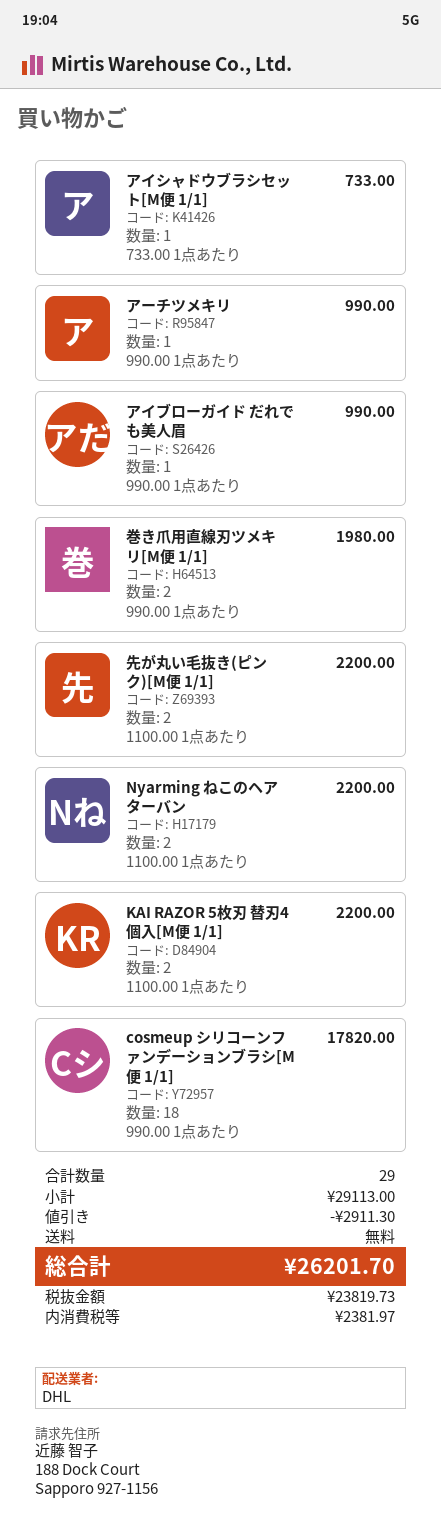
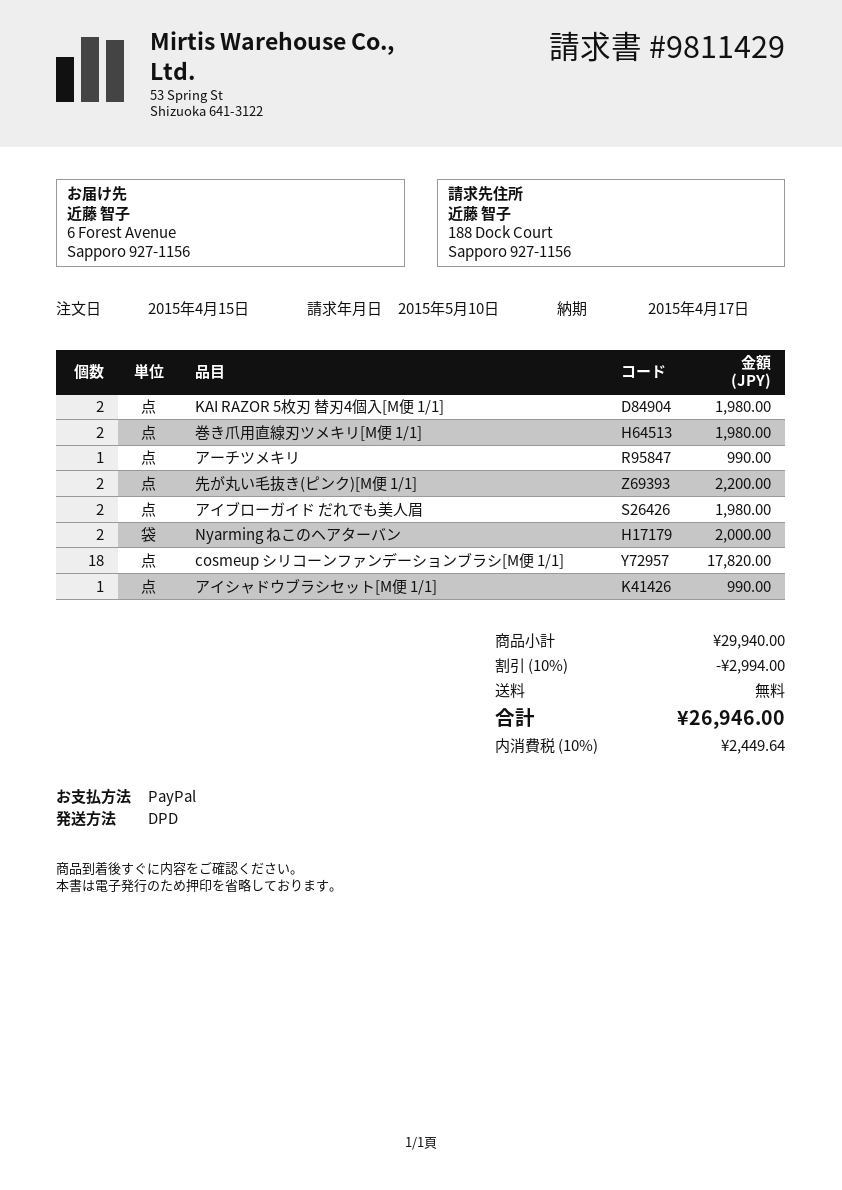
shipping method: DHL -> DPD
アイシャドウブラシセット[M便 1/1]: 1 for 733.00 -> 1 for 990.00
アイブローガイド だれでも美人眉: 1 for 990.00 -> 2 for 1980.00
Nyarming ねこのヘアターバン: 2 for 2200.00 -> 2 for 2000.00
KAI RAZOR 5枚刃 替刃4個入[M便 1/1]: 2 for 2200.00 -> 2 for 1980.00
subtotal: 29113.00 -> 29940.00
discount: 2911.30 -> 2994.00
tax: 2381.97 -> 2449.64
total: 26201.70 -> 26946.00

